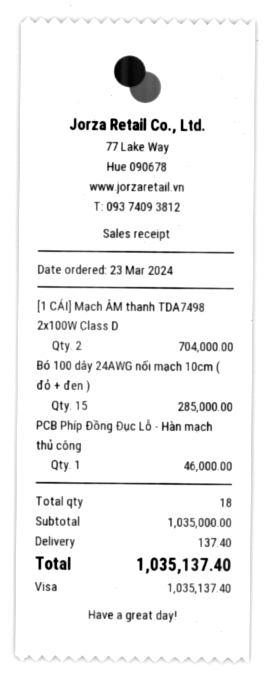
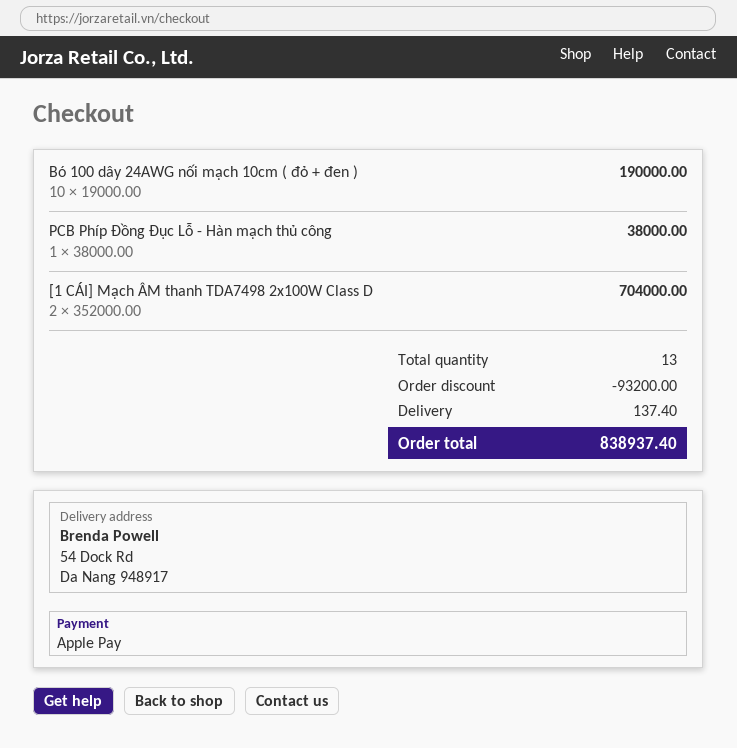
payment method: Visa -> Apple Pay
Bó 100 dây 24AWG nối mạch 10cm ( đỏ + đen ): 15 for 285000.00 -> 10 for 190000.00
PCB Phíp Đồng Đục Lỗ - Hàn mạch thủ công: 1 for 46000.00 -> 1 for 38000.00
total quantity: 18 -> 13
discount: none -> 93200.00
total: 1035137.40 -> 838937.40

